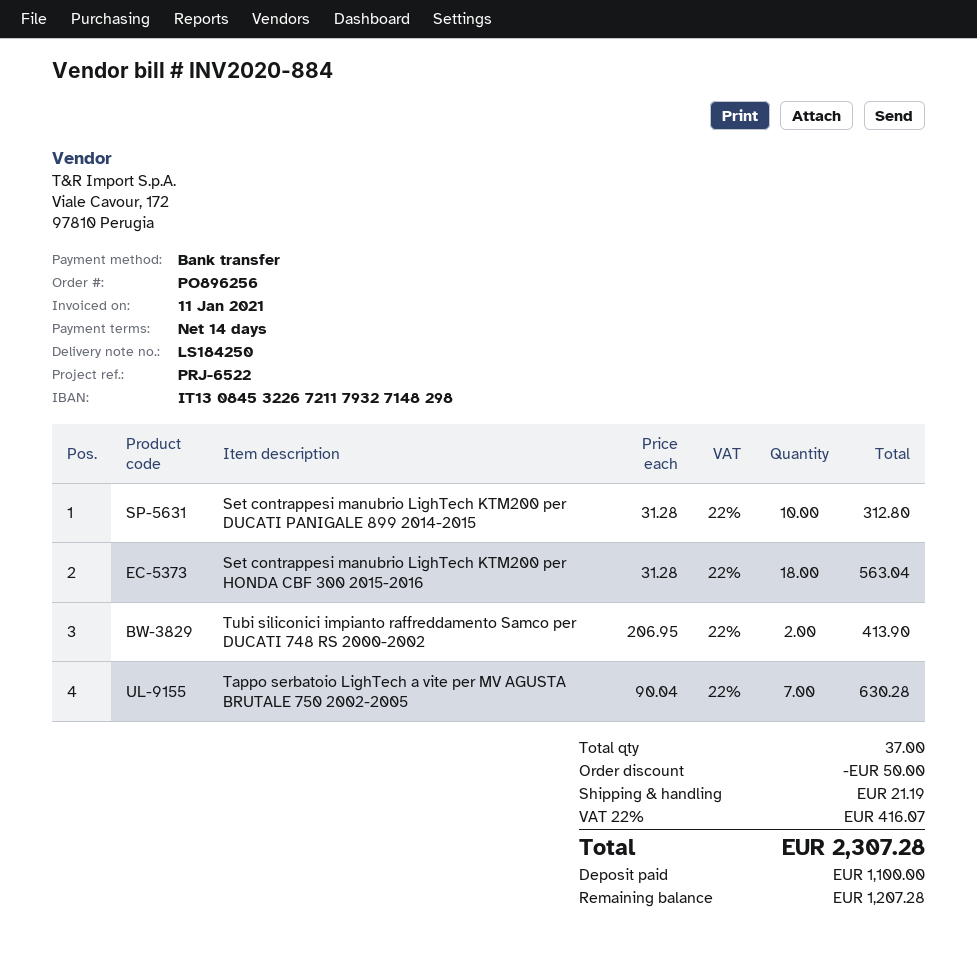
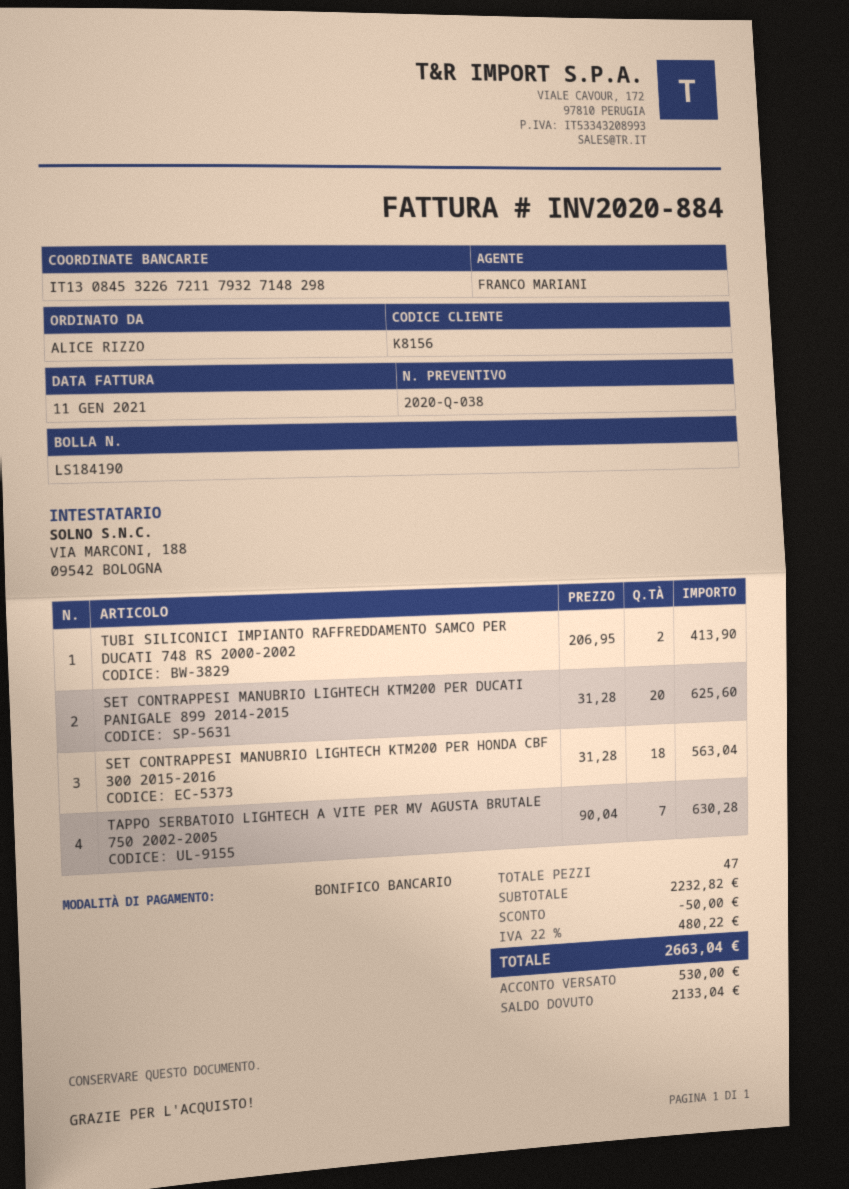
delivery note number: LS184250 -> LS184190
Set contrappesi manubrio LighTech KTM200 per DUCATI PANIGALE 899 2014-2015: 10 x 31.28 = 312.80 -> 20 x 31.28 = 625.60
total quantity: 37 -> 47
shipping: 21.19 -> none
tax: 22% = 416.07 -> 22% = 480.22
total: 2307.28 -> 2663.04
deposit: 1100.00 -> 530.00
balance: 1207.28 -> 2133.04

